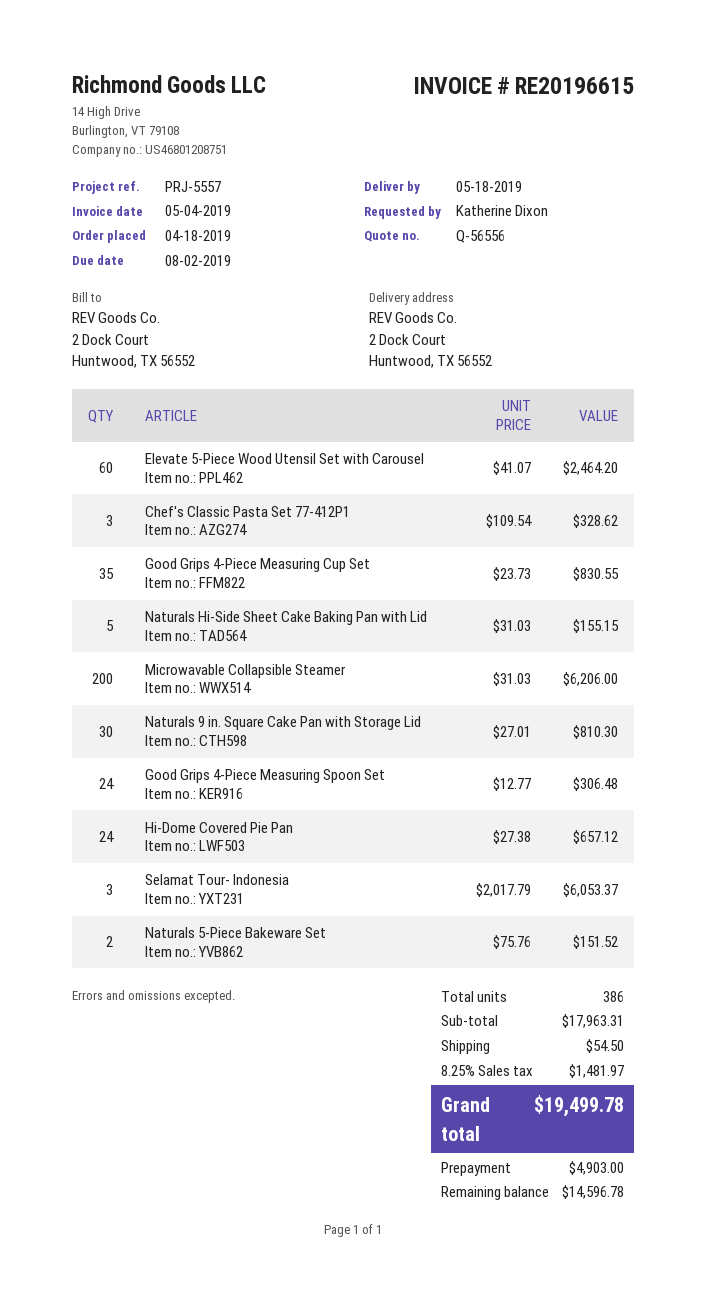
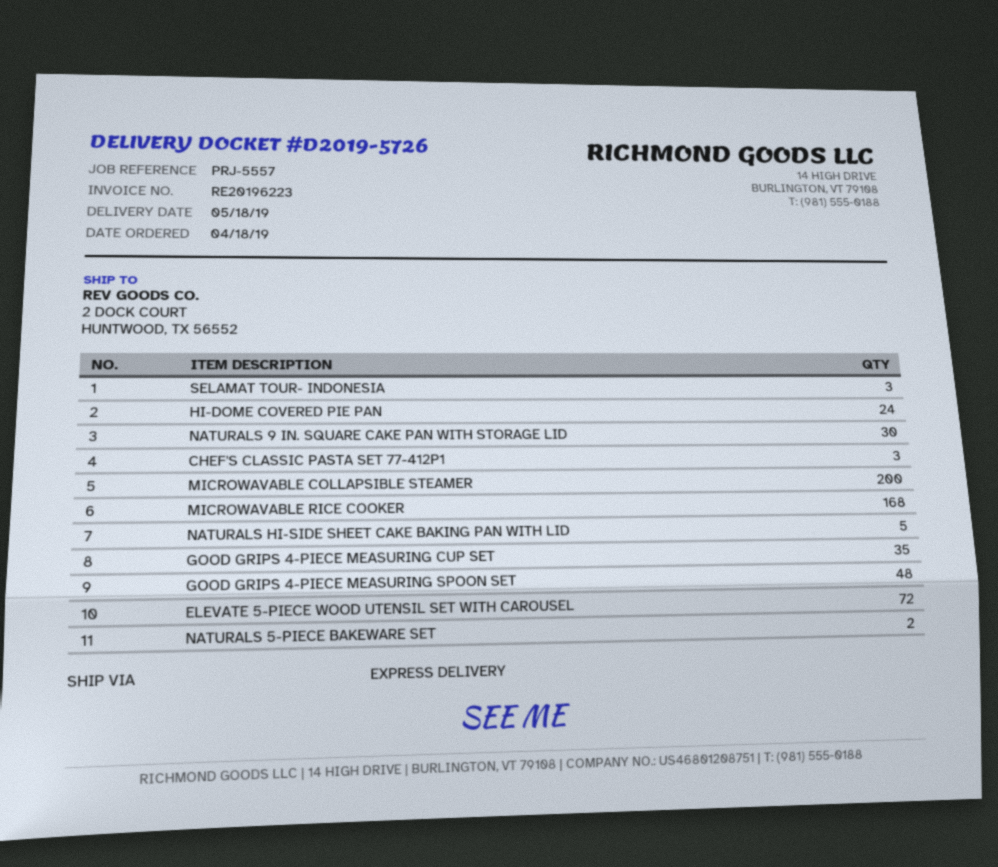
invoice number: RE20196615 -> RE20196223
Elevate 5-Piece Wood Utensil Set with Carousel: 60 -> 72
Good Grips 4-Piece Measuring Spoon Set: 24 -> 48
MICROWAVABLE RICE COOKER: none -> 168

